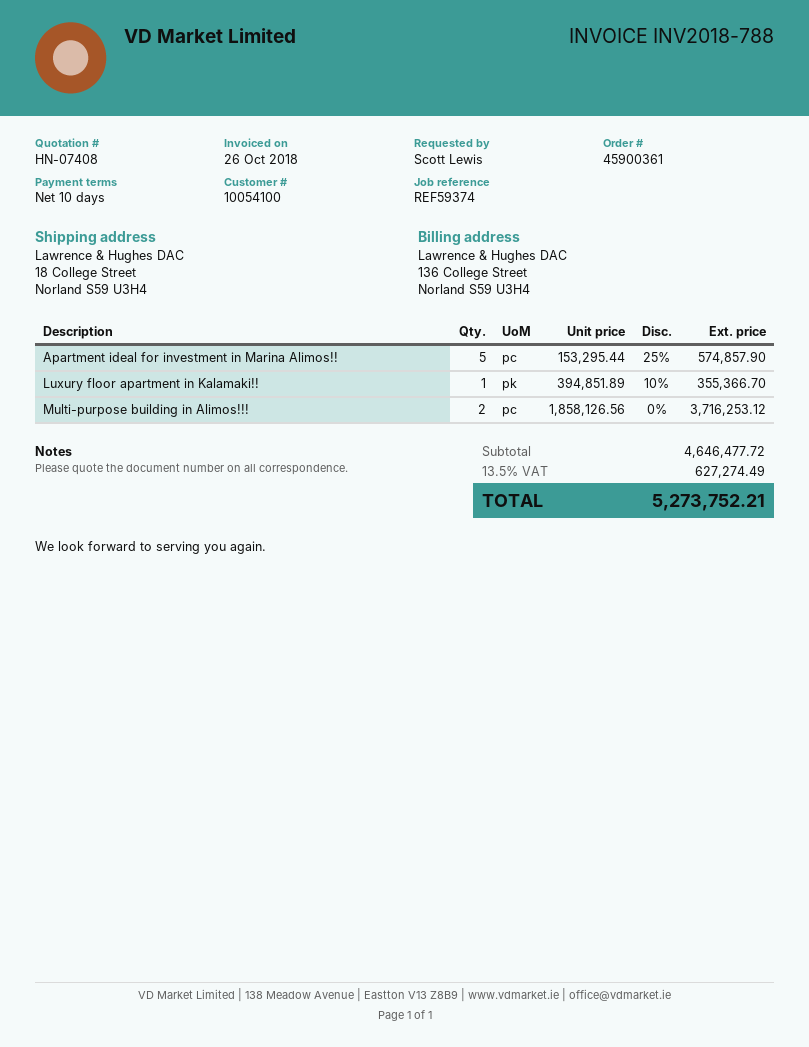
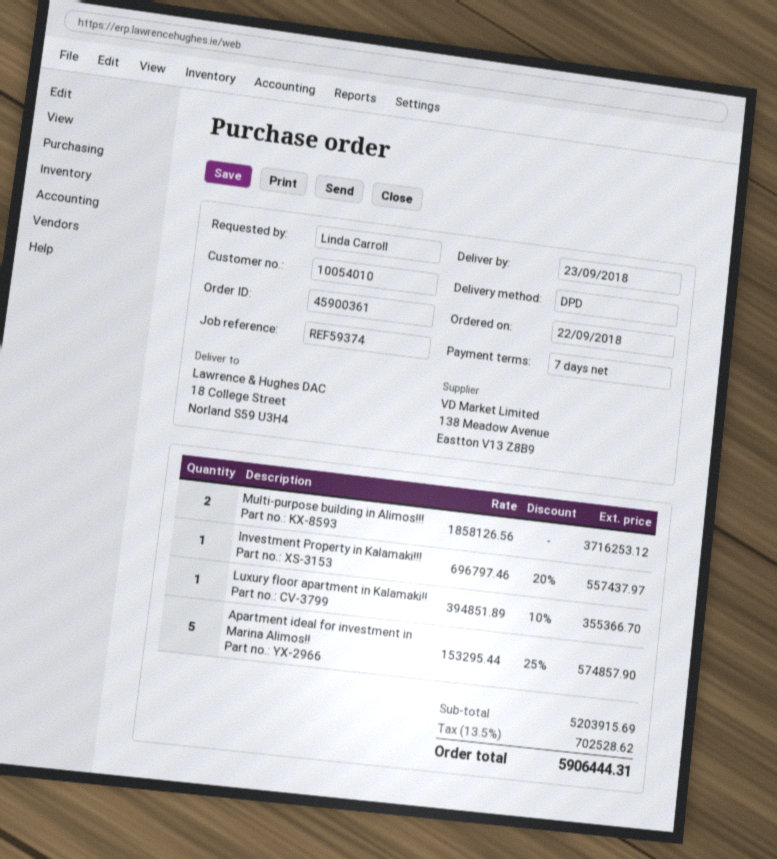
payment terms: 10 days -> 7 days
customer number: 10054100 -> 10054010
ordered by: Scott Lewis -> Linda Carroll
Investment Property in Kalamaki!!!: none -> 1 x 696797.46 - 20% = 557437.97
subtotal: 4646477.72 -> 5203915.69
tax: 13.5% = 627274.49 -> 13.5% = 702528.62
total: 5273752.21 -> 5906444.31

